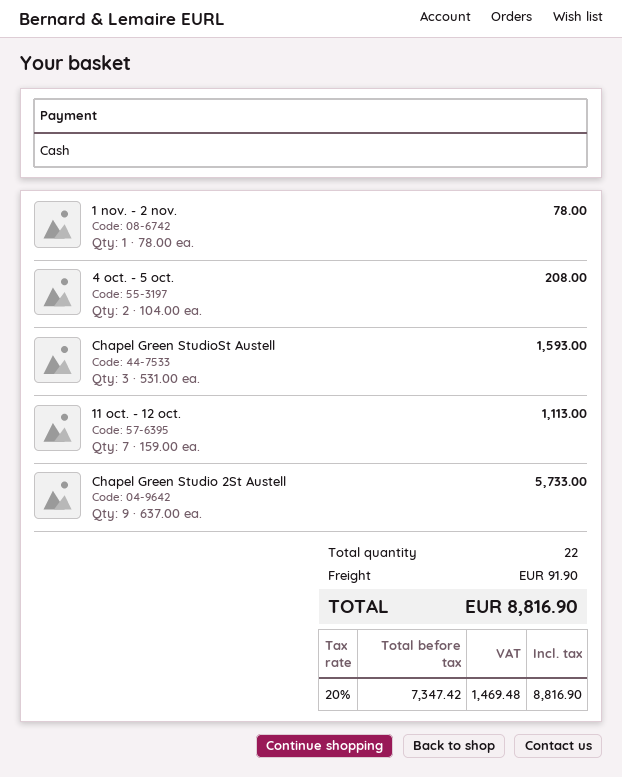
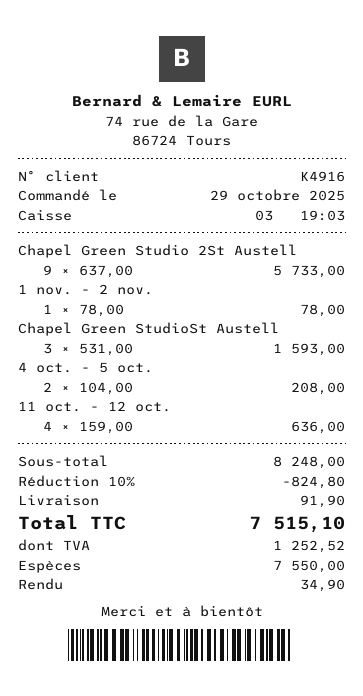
11 oct. - 12 oct.: 7 x 159.00 = 1113.00 -> 4 x 159.00 = 636.00
discount: none -> 10% = 824.80
tax: 1469.48 -> 1252.52
total: 8816.90 -> 7515.10

